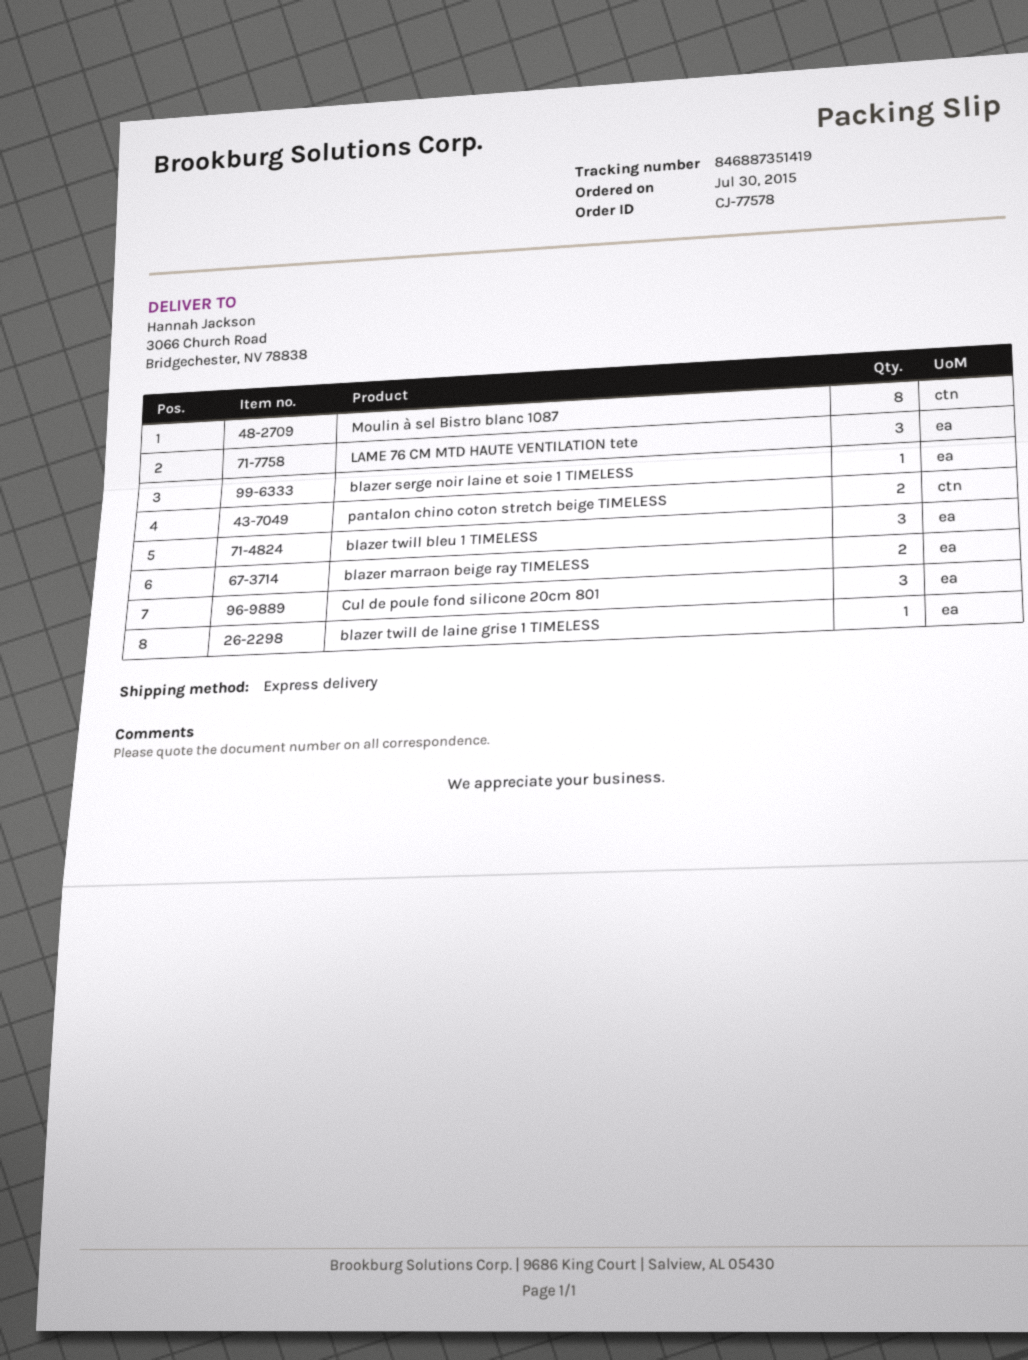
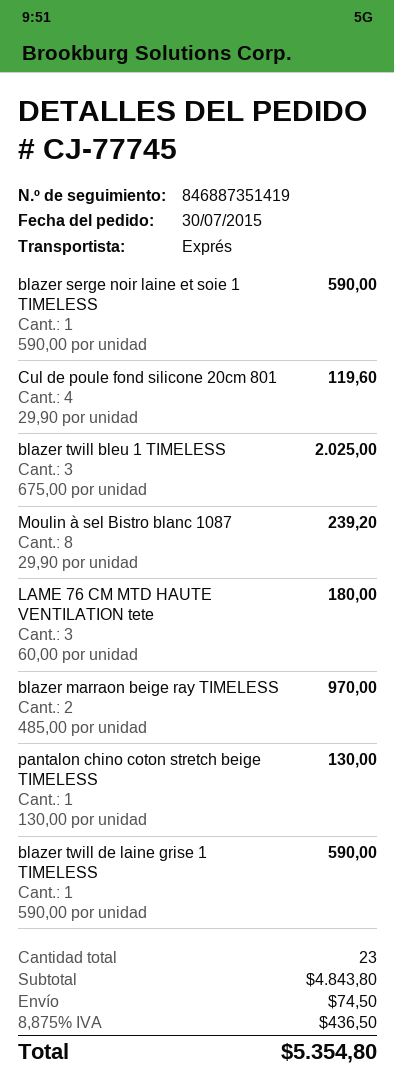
order number: CJ-77578 -> CJ-77745
pantalon chino coton stretch beige TIMELESS: 2 -> 1
Cul de poule fond silicone 20cm 801: 3 -> 4

